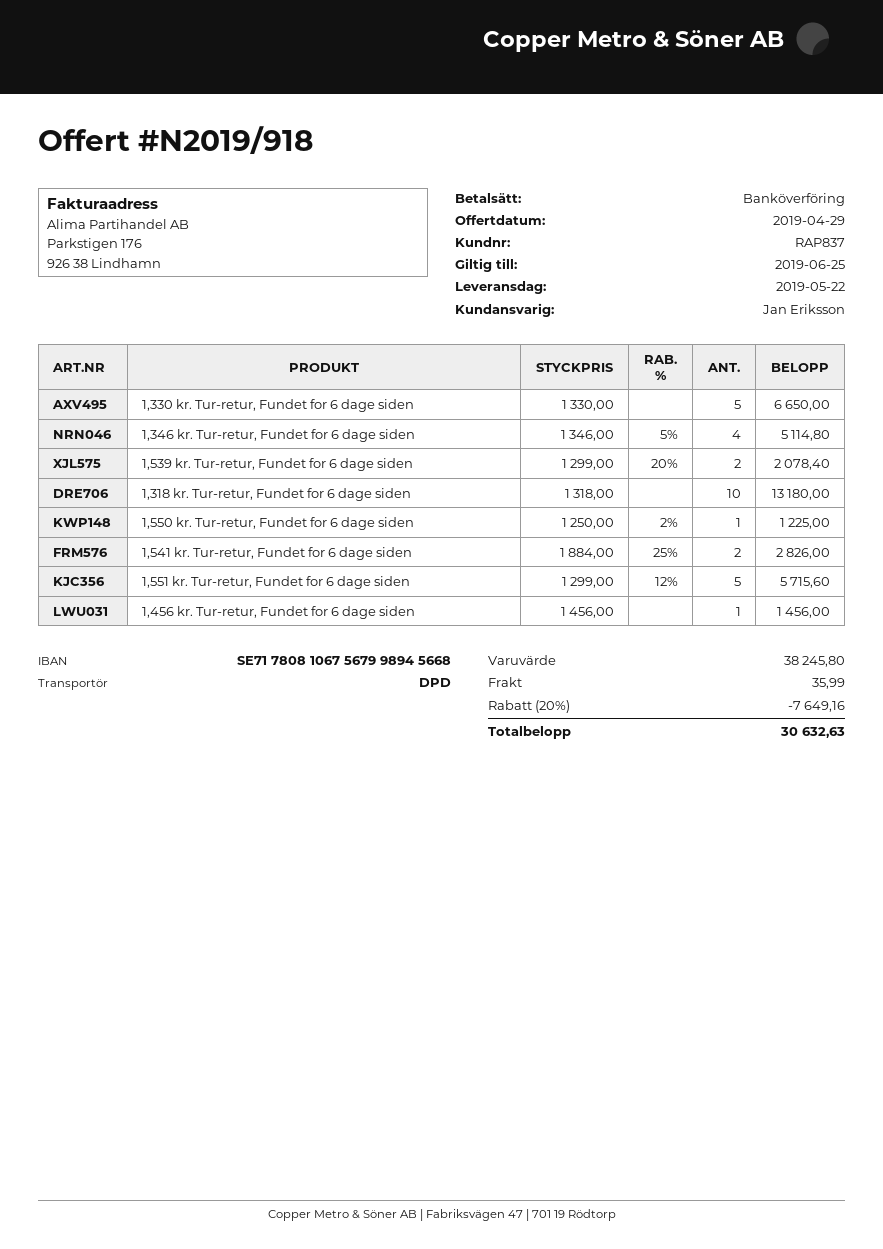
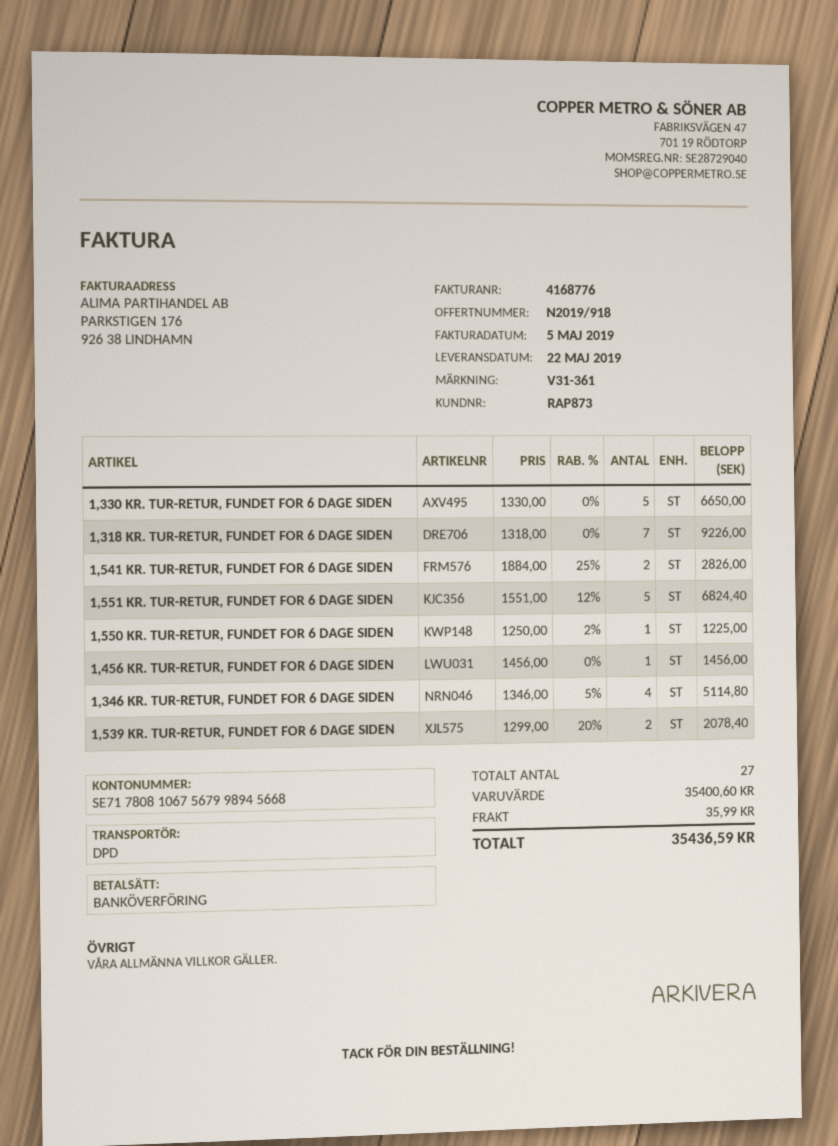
customer number: RAP837 -> RAP873
1,318 kr. Tur-retur, Fundet for 6 dage siden: 10 x 1318.00 = 13180.00 -> 7 x 1318.00 = 9226.00
1,551 kr. Tur-retur, Fundet for 6 dage siden: 5 x 1299.00 - 12% = 5715.60 -> 5 x 1551.00 - 12% = 6824.40
subtotal: 38245.80 -> 35400.60
discount: 20% = 7649.16 -> none
total: 30632.63 -> 35436.59

